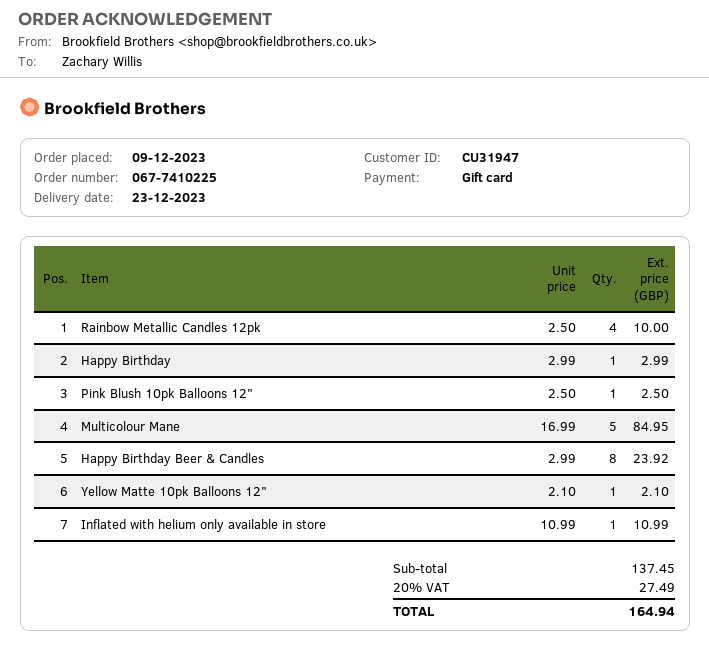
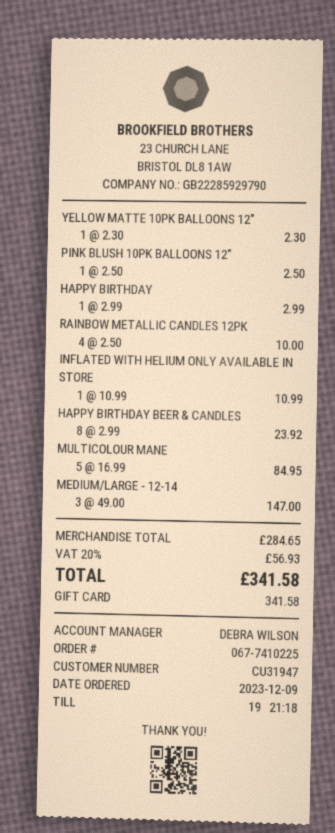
Yellow Matte 10pk Balloons 12": 1 x 2.10 = 2.10 -> 1 x 2.30 = 2.30
MEDIUM/LARGE - 12-14: none -> 3 x 49.00 = 147.00
subtotal: 137.45 -> 284.65
tax: 20% = 27.49 -> 20% = 56.93
total: 164.94 -> 341.58

